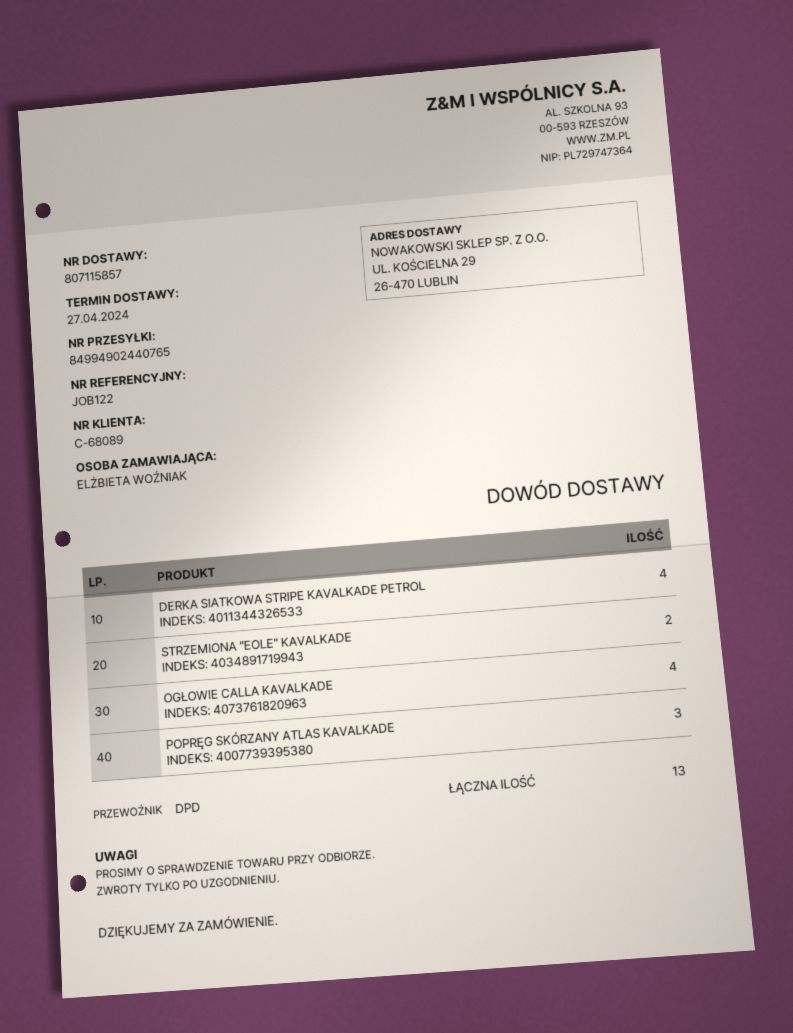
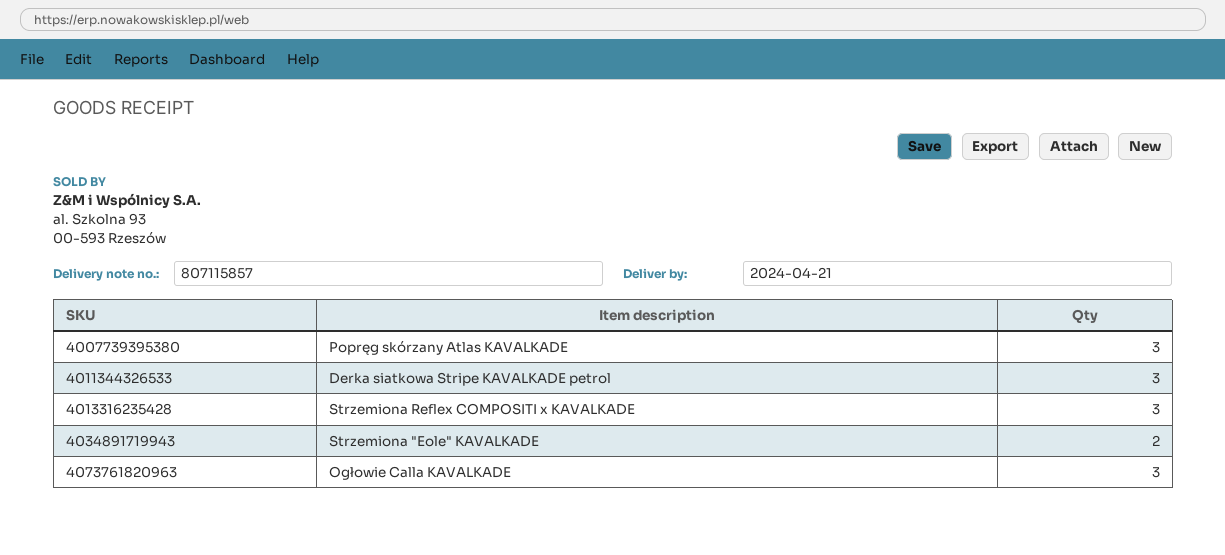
delivery date: 2024-04-27 -> 2024-04-21
DERKA SIATKOWA STRIPE KAVALKADE PETROL: 4 -> 3
OGŁOWIE CALLA KAVALKADE: 4 -> 3
Strzemiona Reflex COMPOSITI x KAVALKADE: none -> 3

